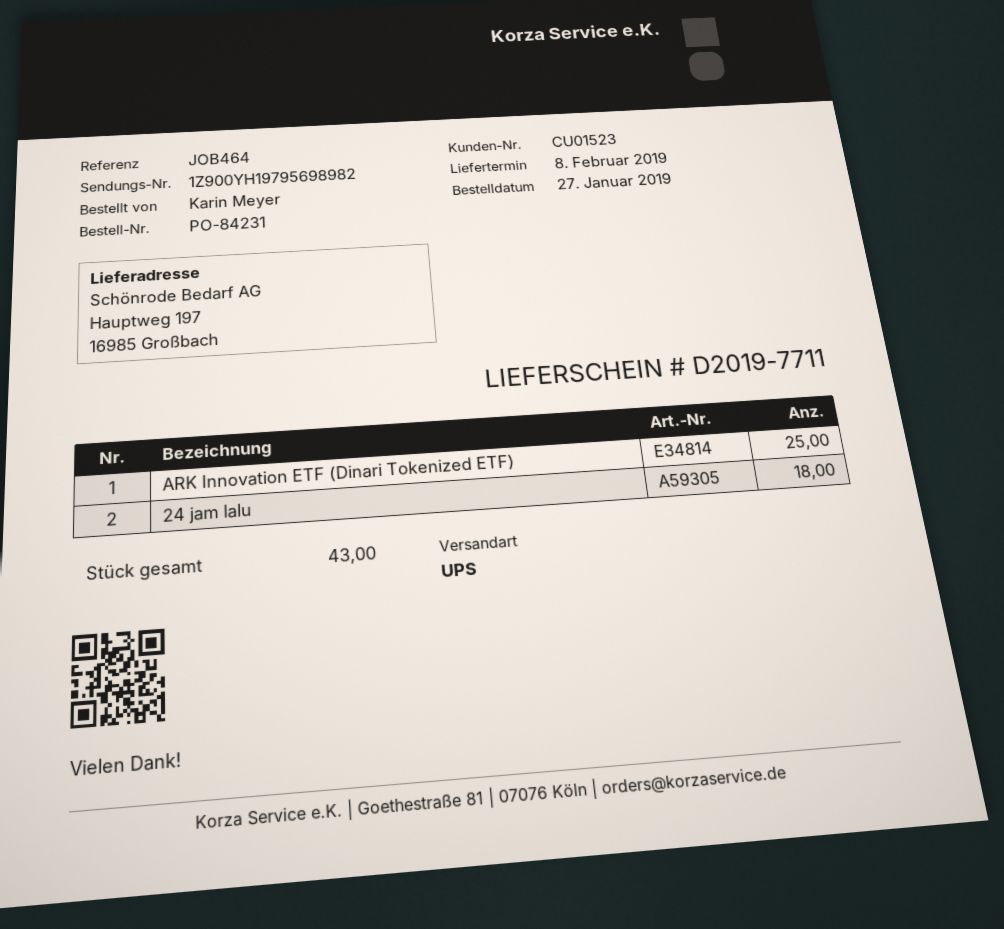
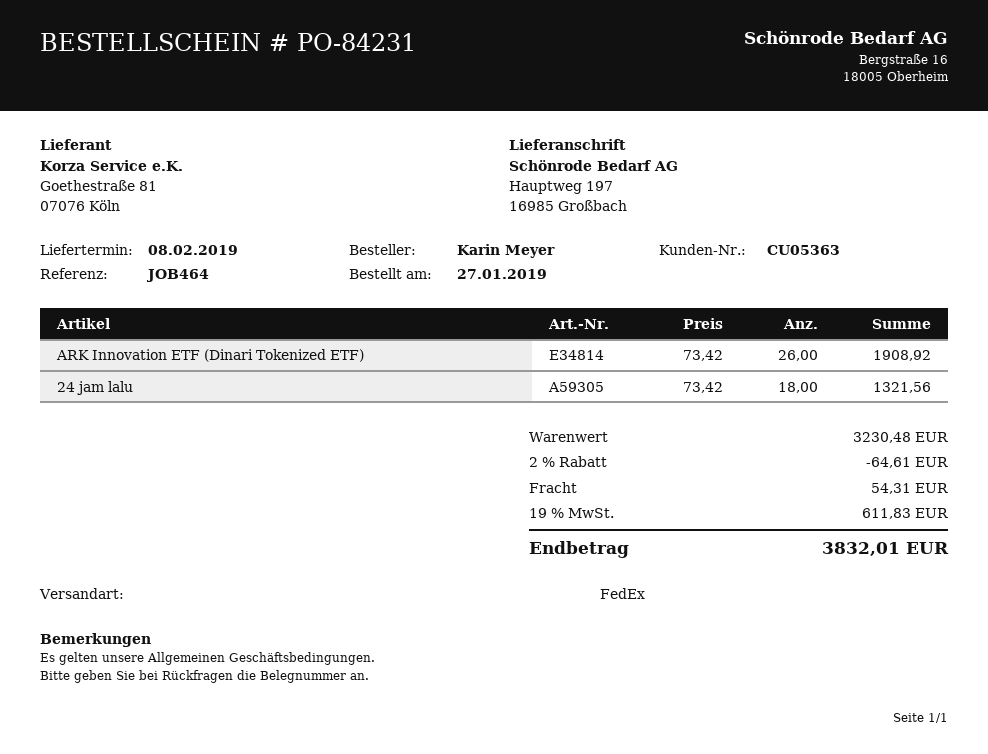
customer number: CU01523 -> CU05363
shipping method: UPS -> FedEx
ARK Innovation ETF (Dinari Tokenized ETF): 25 -> 26

